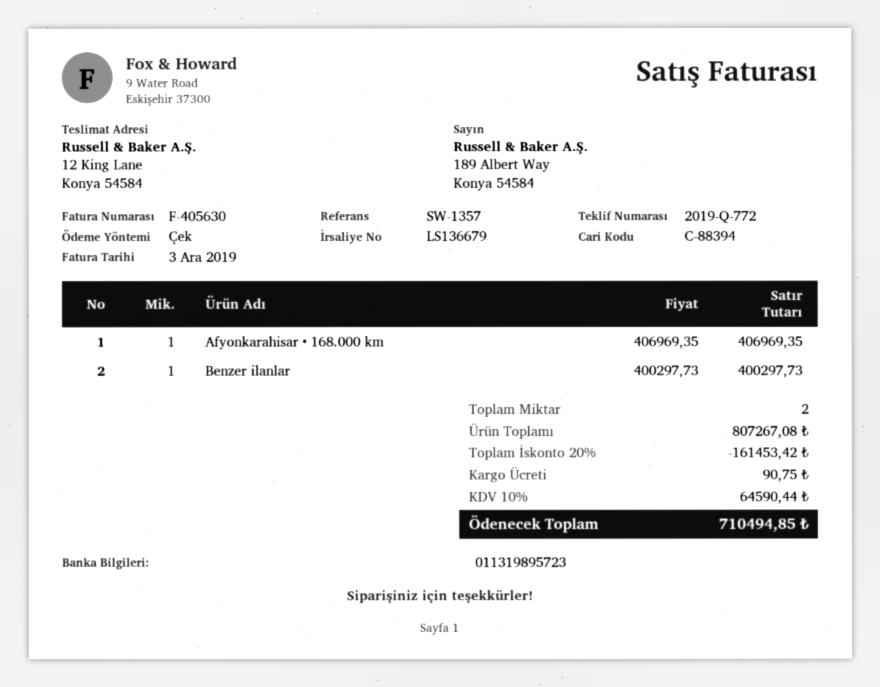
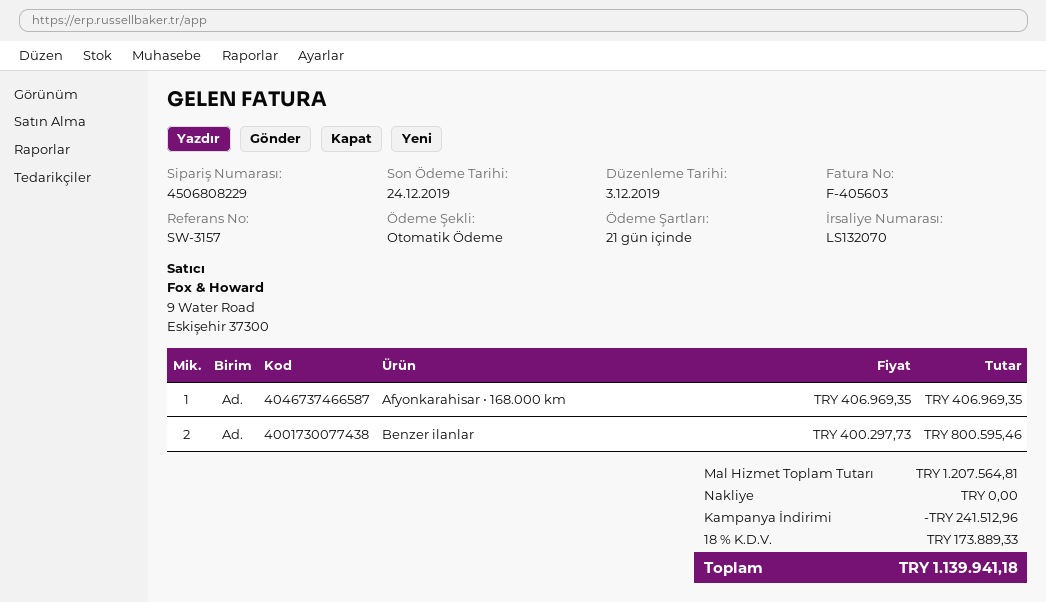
delivery note number: LS136679 -> LS132070
invoice number: F-405630 -> F-405603
reference: SW-1357 -> SW-3157
payment method: cheque -> direct debit
Benzer ilanlar: 1 x 400297.73 = 400297.73 -> 2 x 400297.73 = 800595.46
subtotal: 807267.08 -> 1207564.81
discount: 161453.42 -> 241512.96
shipping: 90.75 -> 0.00
tax: 10% = 64590.44 -> 18% = 173889.33
total: 710494.85 -> 1139941.18

